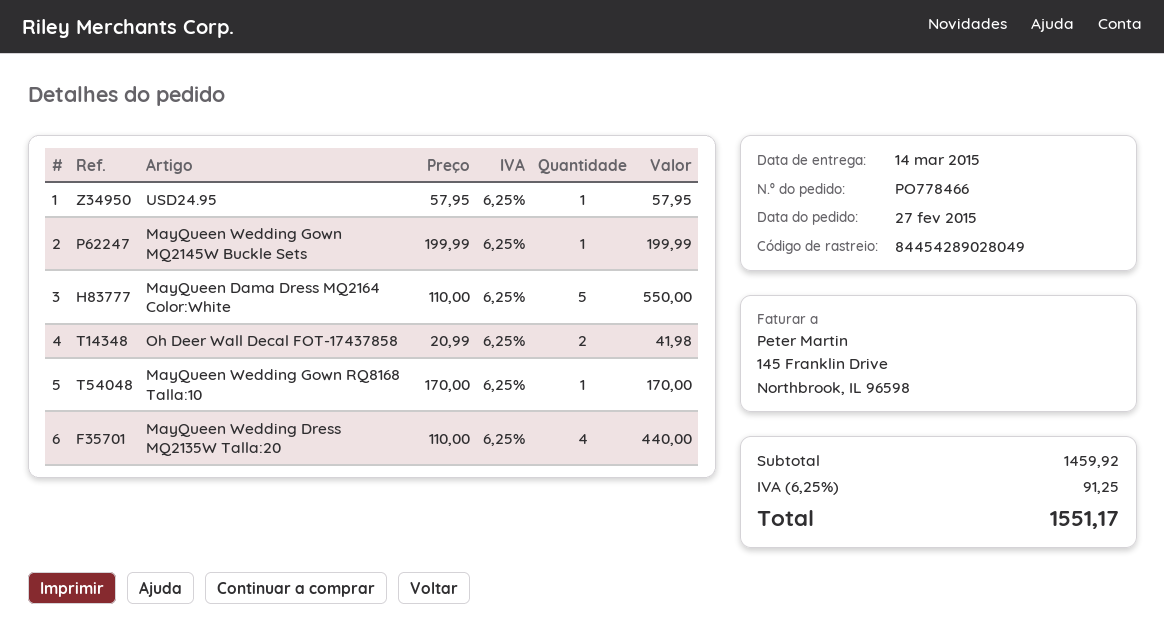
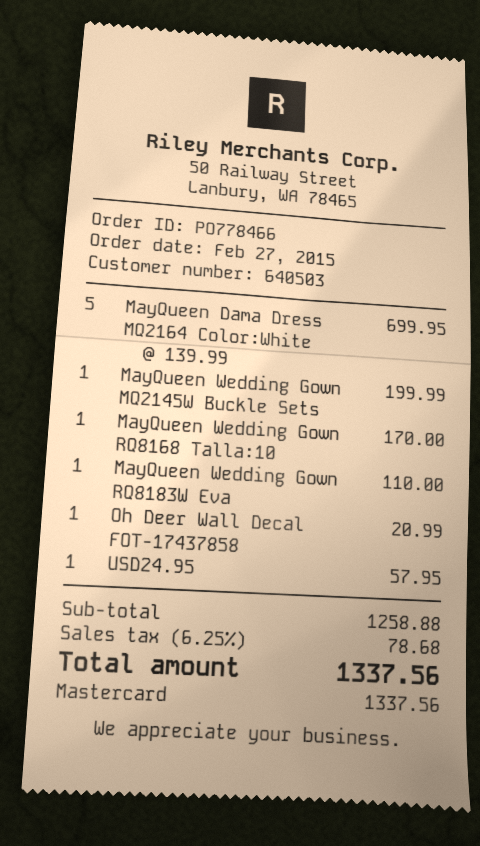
MayQueen Dama Dress MQ2164 Color:White: 5 x 110.00 = 550.00 -> 5 x 139.99 = 699.95
Oh Deer Wall Decal FOT-17437858: 2 x 20.99 = 41.98 -> 1 x 20.99 = 20.99
MayQueen Wedding Dress MQ2135W Talla:20: 4 x 110.00 = 440.00 -> none
MayQueen Wedding Gown RQ8183W Eva: none -> 1 x 110.00 = 110.00
subtotal: 1459.92 -> 1258.88
tax: 6.25% = 91.25 -> 6.25% = 78.68
total: 1551.17 -> 1337.56

